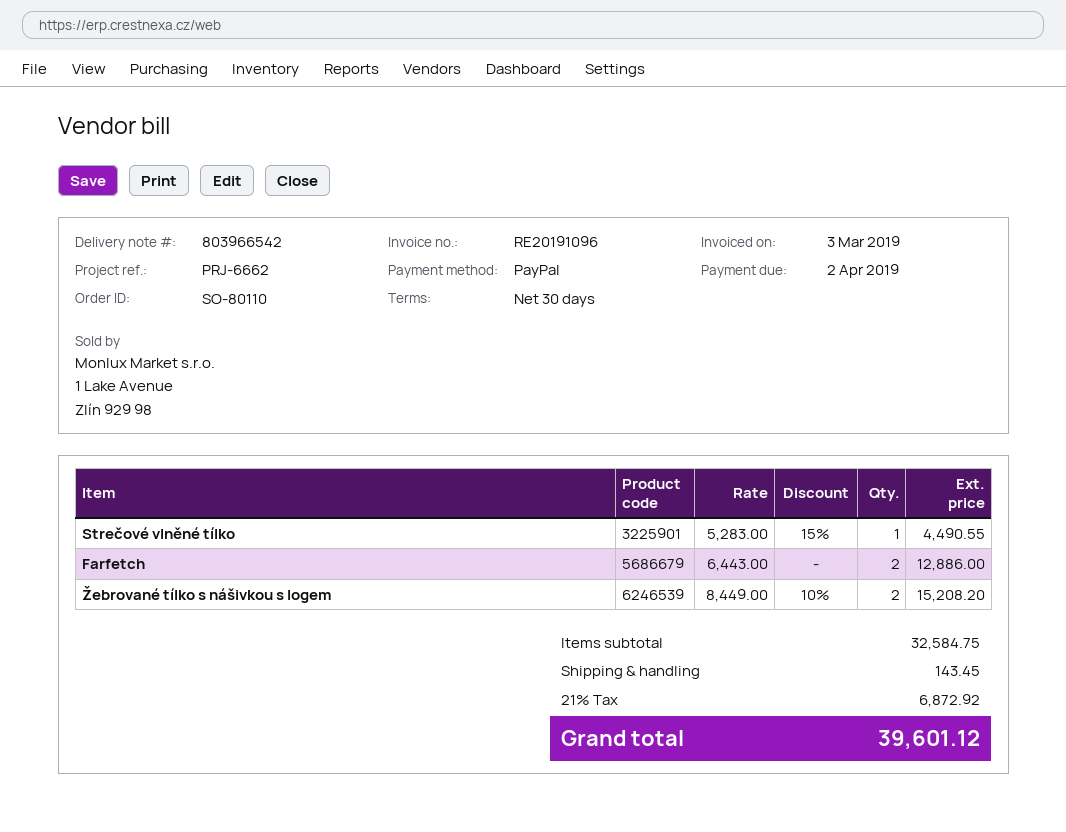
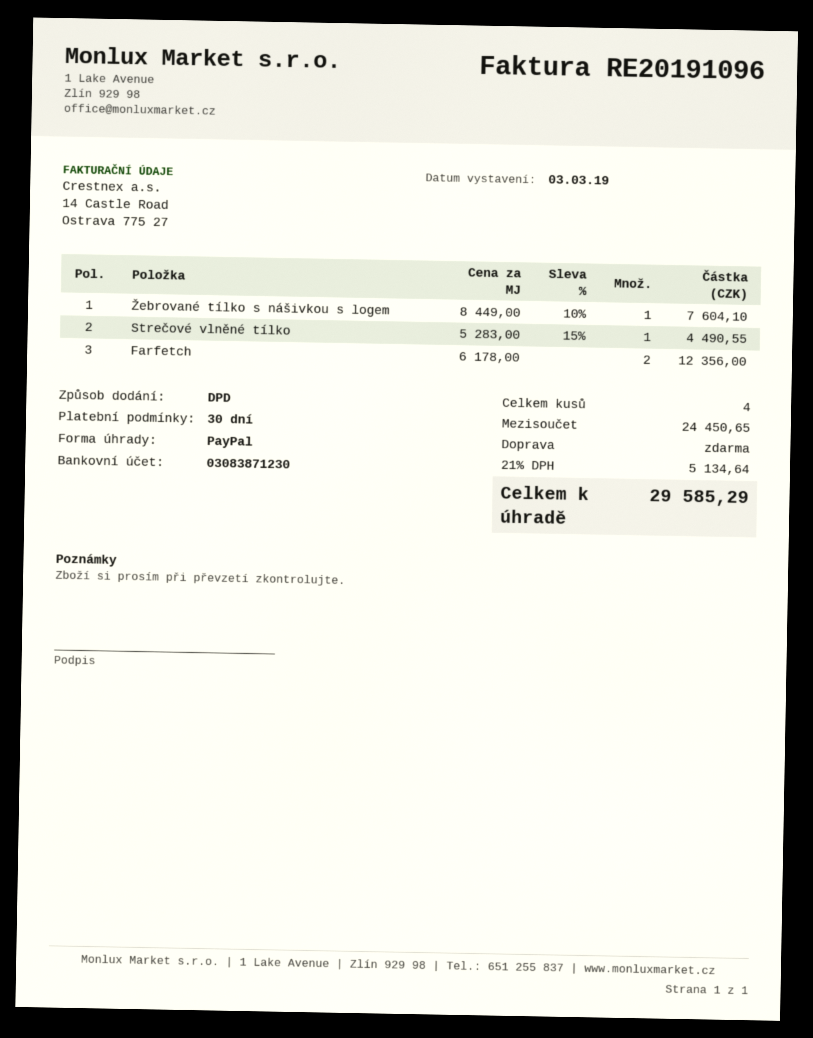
Farfetch: 2 x 6443.00 = 12886.00 -> 2 x 6178.00 = 12356.00
Žebrované tílko s nášivkou s logem: 2 x 8449.00 - 10% = 15208.20 -> 1 x 8449.00 - 10% = 7604.10
subtotal: 32584.75 -> 24450.65
shipping: 143.45 -> 0.00
tax: 21% = 6872.92 -> 21% = 5134.64
total: 39601.12 -> 29585.29

